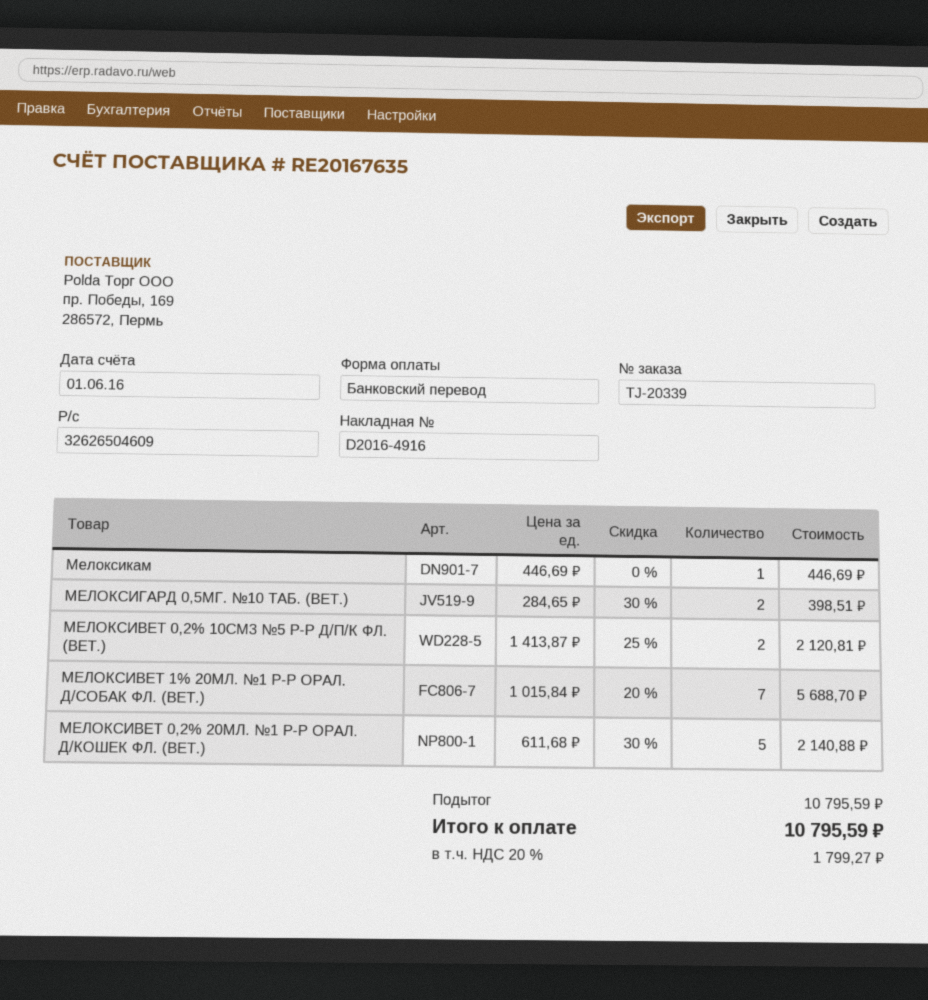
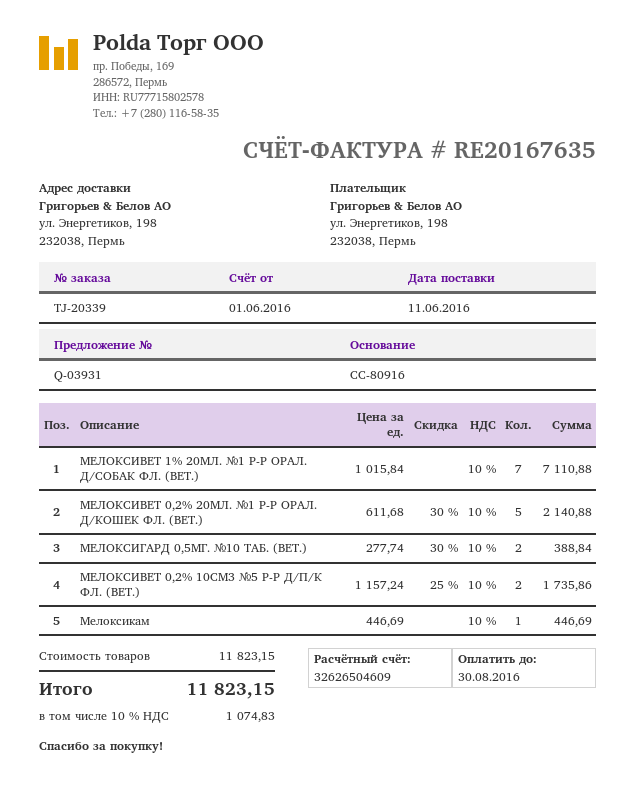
МЕЛОКСИГАРД 0,5МГ. №10 ТАБ. (ВЕТ.): 2 x 284.65 - 30% = 398.51 -> 2 x 277.74 - 30% = 388.84
МЕЛОКСИВЕТ 0,2% 10СМ3 №5 Р-Р Д/П/К ФЛ. (ВЕТ.): 2 x 1413.87 - 25% = 2120.81 -> 2 x 1157.24 - 25% = 1735.86
МЕЛОКСИВЕТ 1% 20МЛ. №1 Р-Р ОРАЛ. Д/СОБАК ФЛ. (ВЕТ.): 7 x 1015.84 - 20% = 5688.70 -> 7 x 1015.84 = 7110.88
subtotal: 10795.59 -> 11823.15
tax: 20% = 1799.27 -> 10% = 1074.83
total: 10795.59 -> 11823.15

